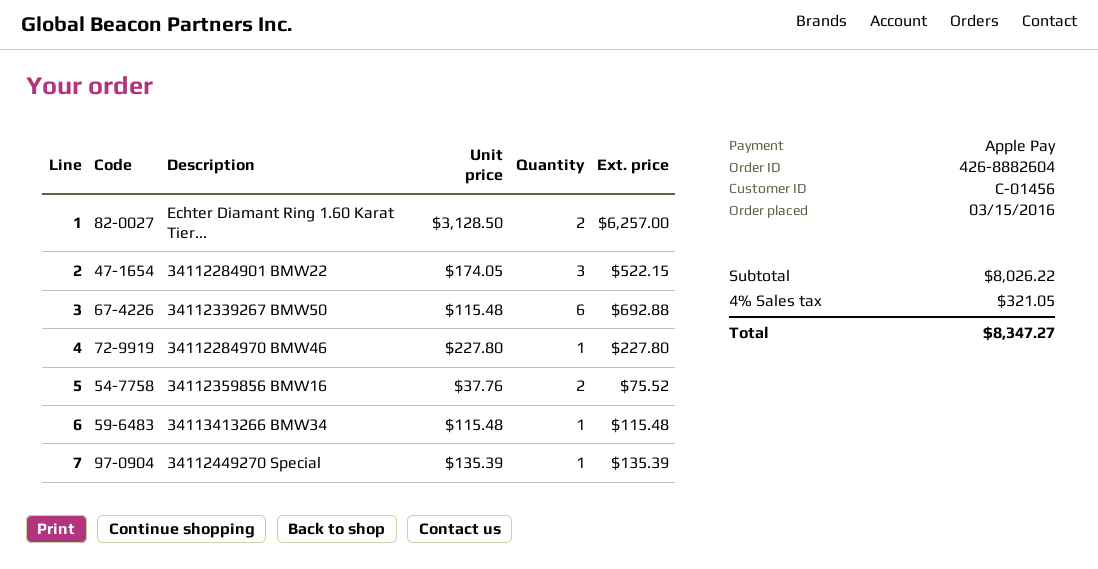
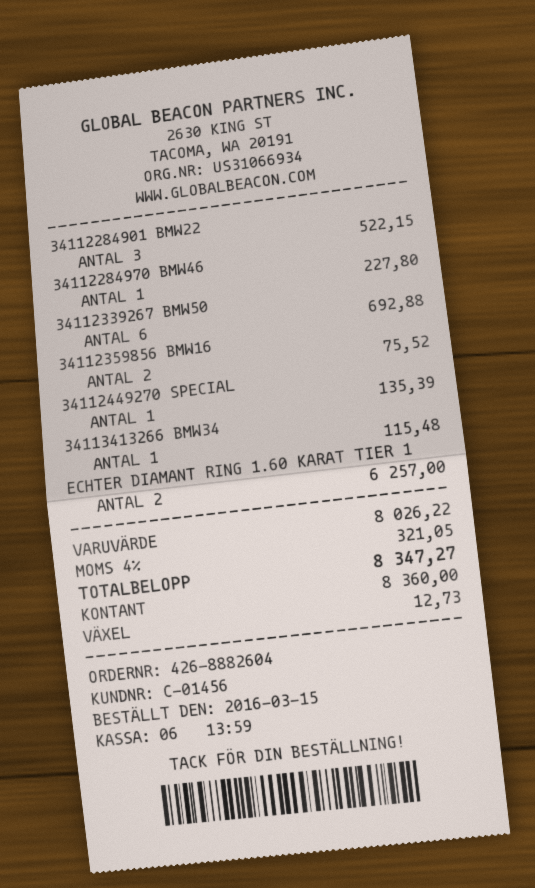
payment method: Apple Pay -> cash

